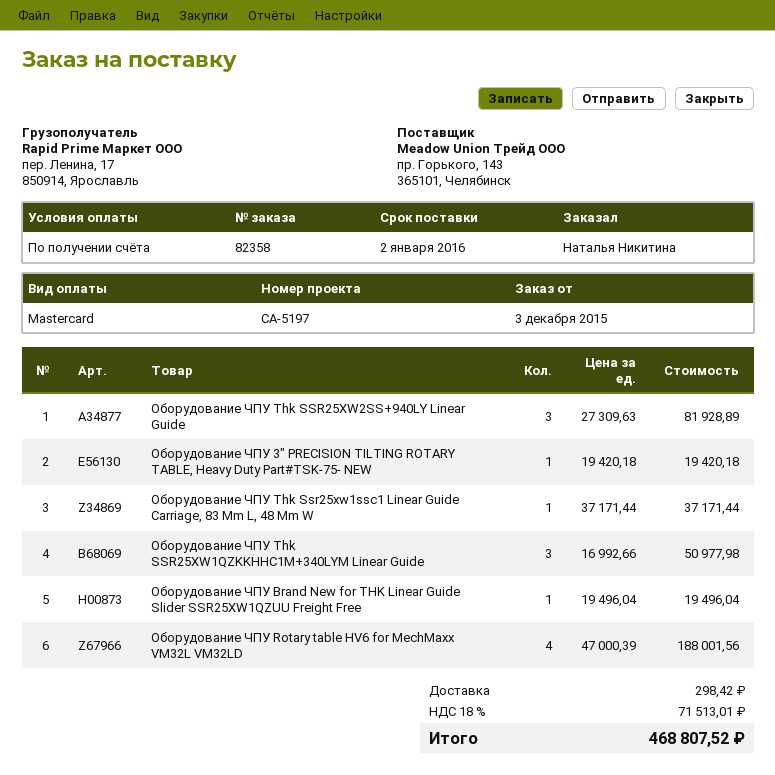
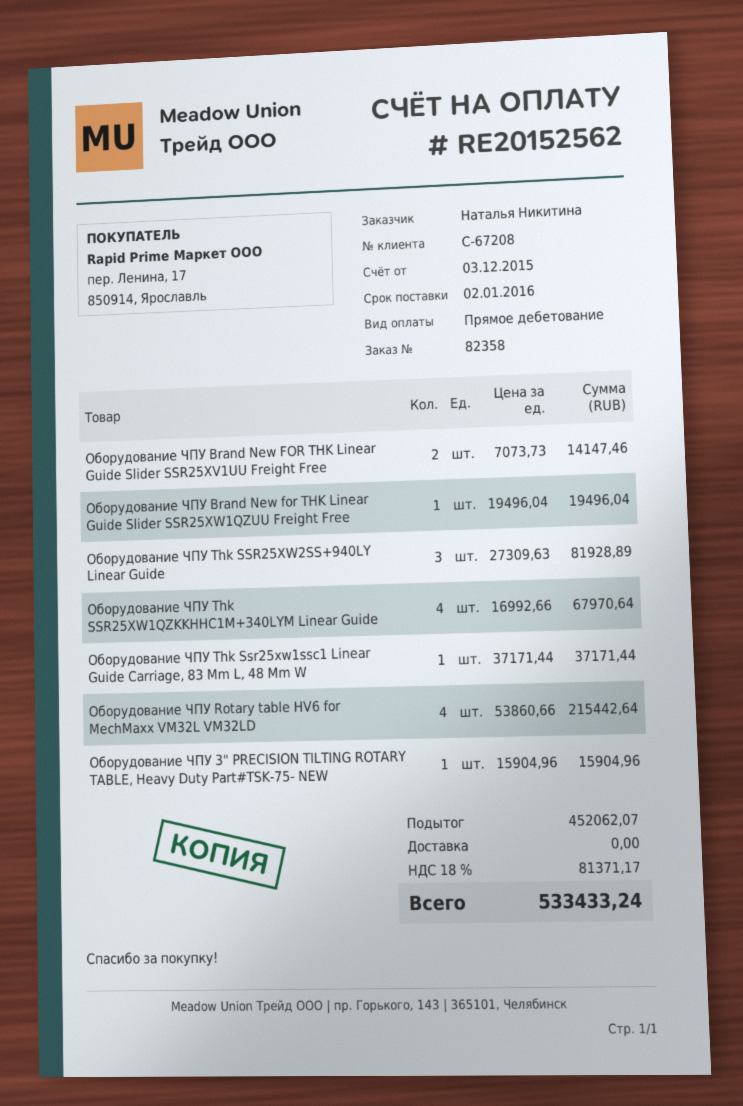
payment method: Mastercard -> direct debit
Оборудование ЧПУ 3" PRECISION TILTING ROTARY TABLE, Heavy Duty Part#TSK-75- NEW: 1 x 19420.18 = 19420.18 -> 1 x 15904.96 = 15904.96
Оборудование ЧПУ Thk SSR25XW1QZKKHHC1M+340LYM Linear Guide: 3 x 16992.66 = 50977.98 -> 4 x 16992.66 = 67970.64
Оборудование ЧПУ Rotary table HV6 for MechMaxx VM32L VM32LD: 4 x 47000.39 = 188001.56 -> 4 x 53860.66 = 215442.64
Оборудование ЧПУ Brand New FOR THK Linear Guide Slider SSR25XV1UU Freight Free: none -> 2 x 7073.73 = 14147.46
shipping: 298.42 -> 0.00
tax: 18% = 71513.01 -> 18% = 81371.17
total: 468807.52 -> 533433.24

